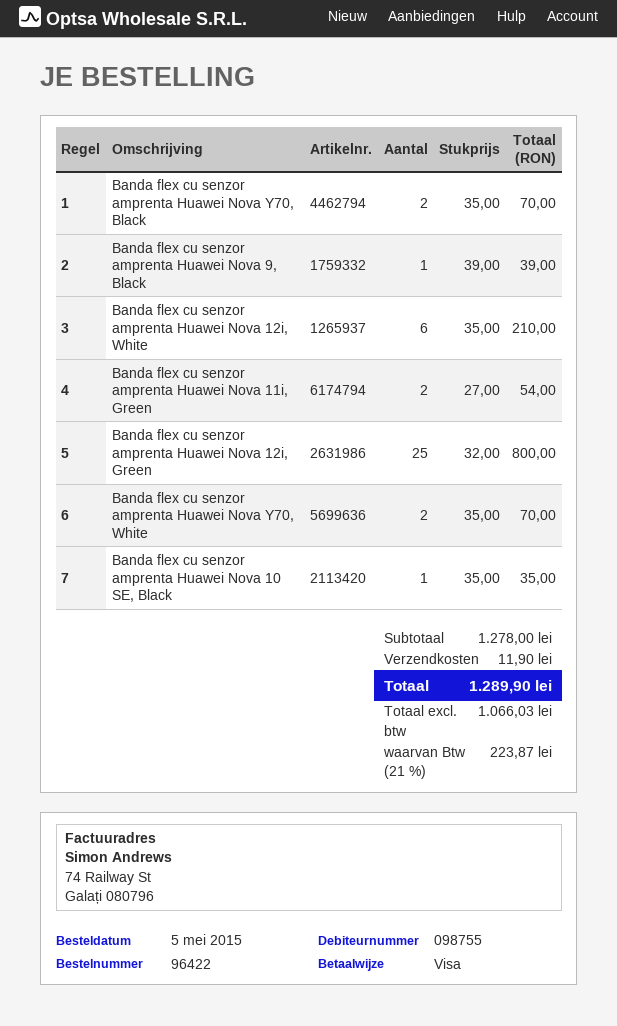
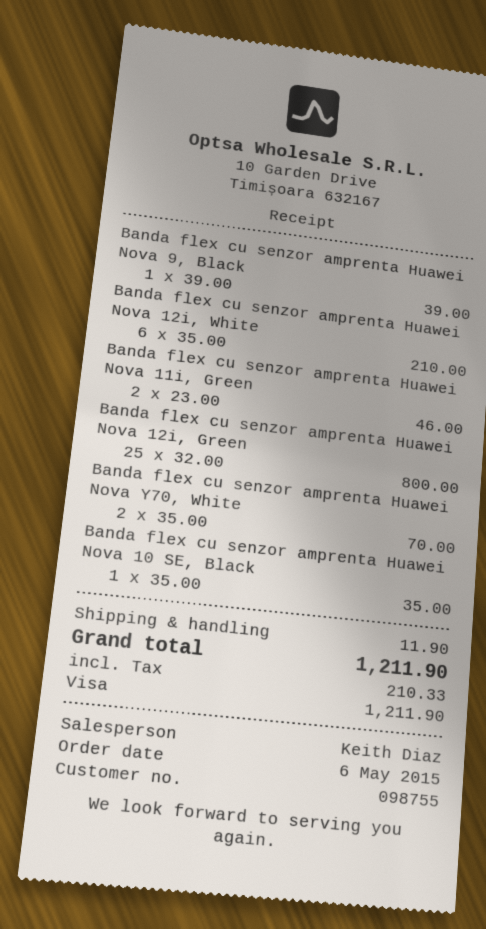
order date: 2015-05-05 -> 2015-05-06
Banda flex cu senzor amprenta Huawei Nova Y70, Black: 2 x 35.00 = 70.00 -> none
Banda flex cu senzor amprenta Huawei Nova 11i, Green: 2 x 27.00 = 54.00 -> 2 x 23.00 = 46.00
tax: 223.87 -> 210.33
total: 1289.90 -> 1211.90

